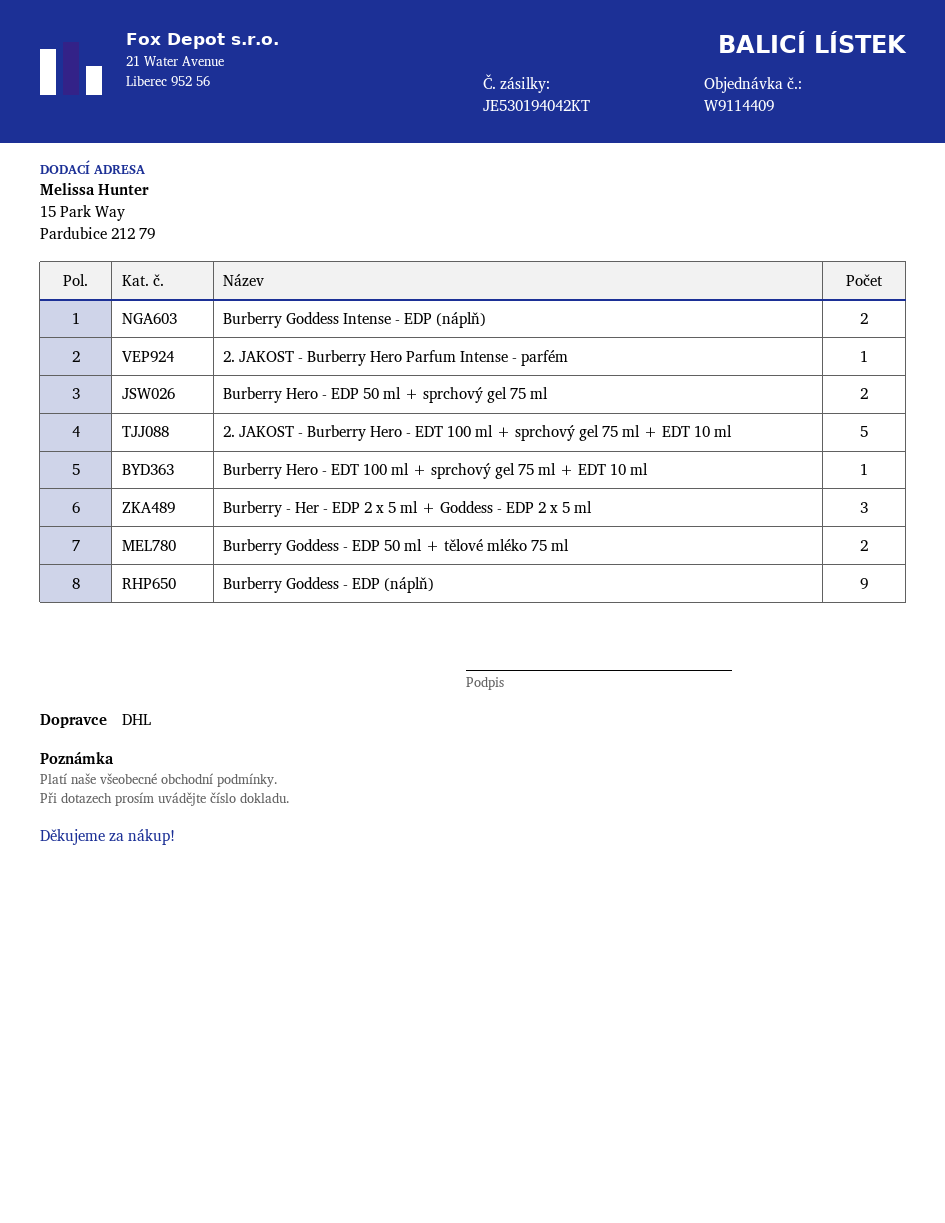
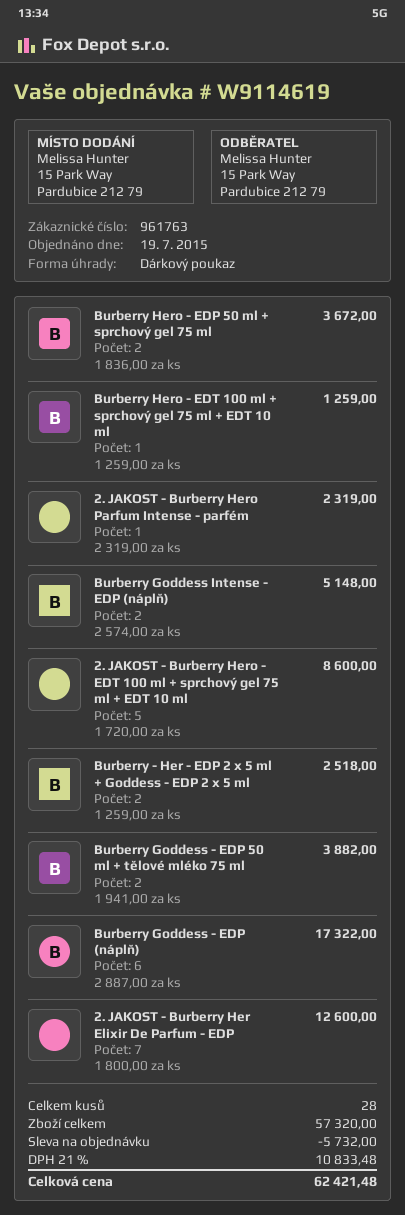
order number: W9114409 -> W9114619
Burberry - Her - EDP 2 x 5 ml + Goddess - EDP 2 x 5 ml: 3 -> 2
Burberry Goddess - EDP (náplň): 9 -> 6
2. JAKOST - Burberry Her Elixir De Parfum - EDP: none -> 7

